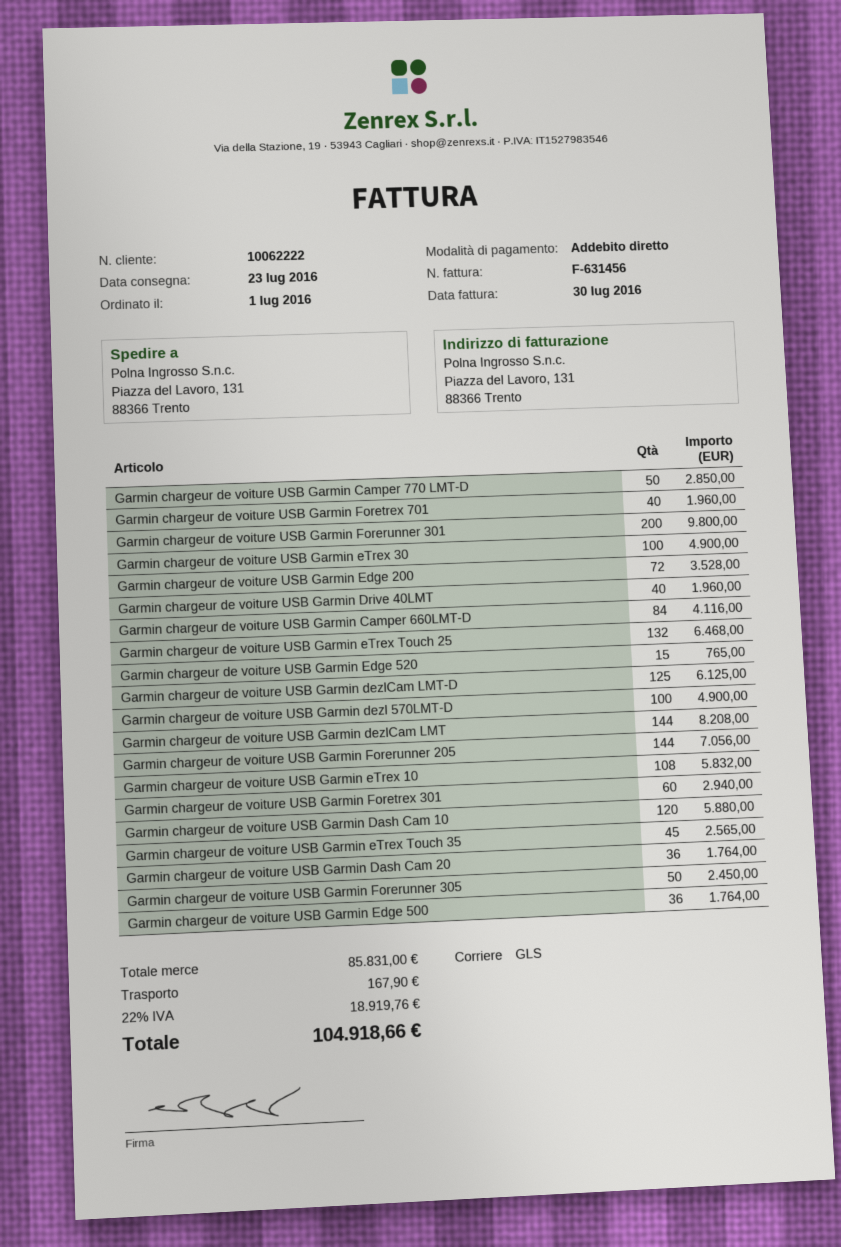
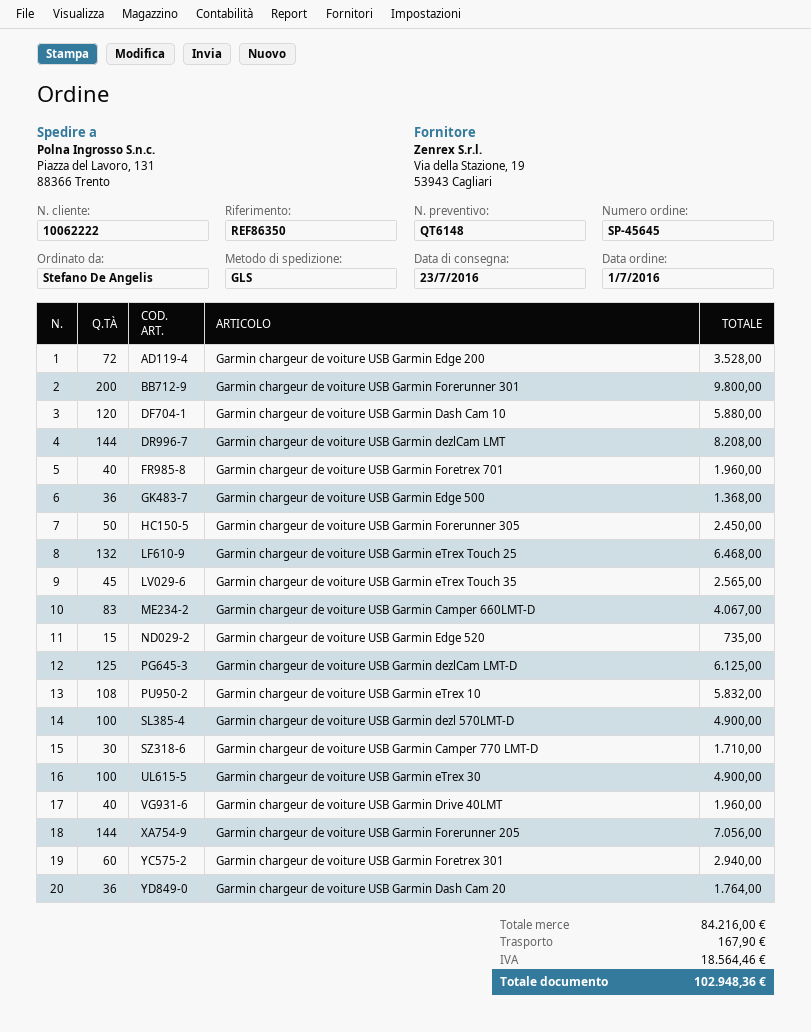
Garmin chargeur de voiture USB Garmin Camper 770 LMT-D: 50 for 2850.00 -> 30 for 1710.00
Garmin chargeur de voiture USB Garmin Camper 660LMT-D: 84 for 4116.00 -> 83 for 4067.00
Garmin chargeur de voiture USB Garmin Edge 520: 15 for 765.00 -> 15 for 735.00
Garmin chargeur de voiture USB Garmin Edge 500: 36 for 1764.00 -> 36 for 1368.00
subtotal: 85831.00 -> 84216.00
tax: 18919.76 -> 18564.46
total: 104918.66 -> 102948.36

